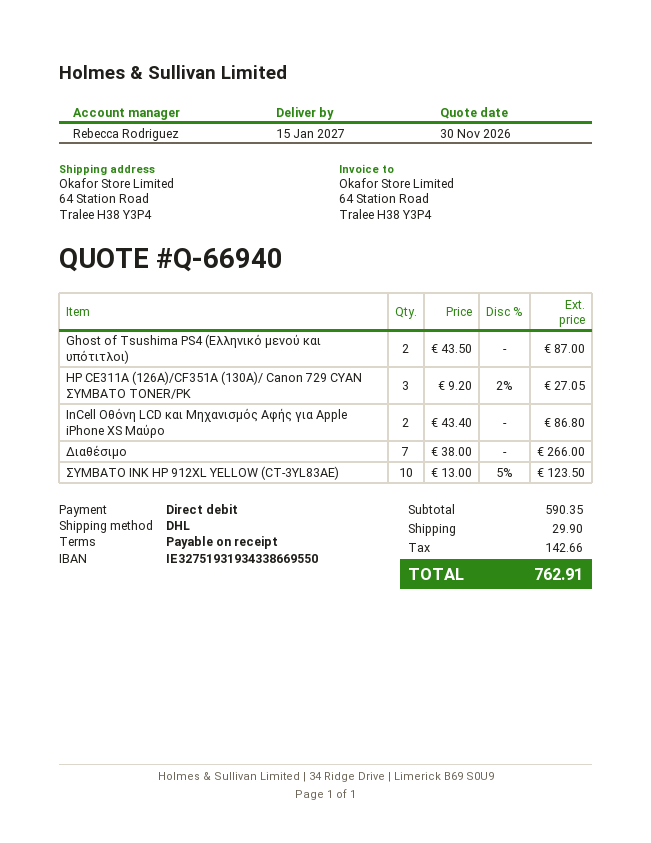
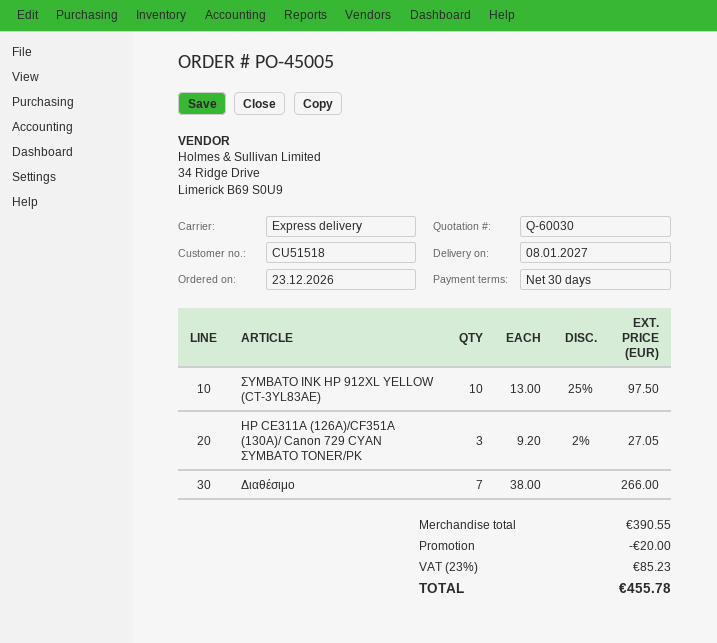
quote number: Q-66940 -> Q-60030
delivery date: 2027-01-15 -> 2027-01-08
payment terms: on receipt -> 30 days
shipping method: DHL -> express
Ghost of Tsushima PS4 (Ελληνικό μενού και υπότιτλοι): 2 x 43.50 = 87.00 -> none
InCell Οθόνη LCD και Μηχανισμός Αφής για Apple iPhone XS Μαύρο: 2 x 43.40 = 86.80 -> none
ΣΥΜΒΑΤΟ INK HP 912XL YELLOW (CT-3YL83AE): 10 x 13.00 - 5% = 123.50 -> 10 x 13.00 - 25% = 97.50
subtotal: 590.35 -> 390.55
discount: none -> 20.00
shipping: 29.90 -> none
tax: 142.66 -> 85.23
total: 762.91 -> 455.78

